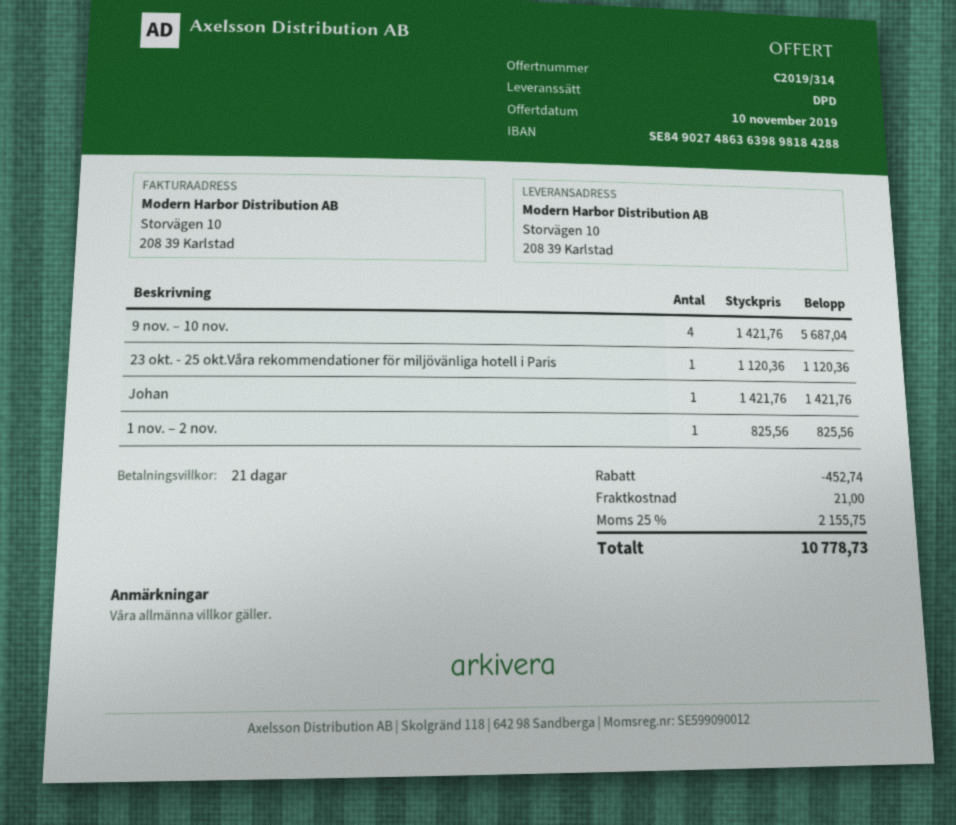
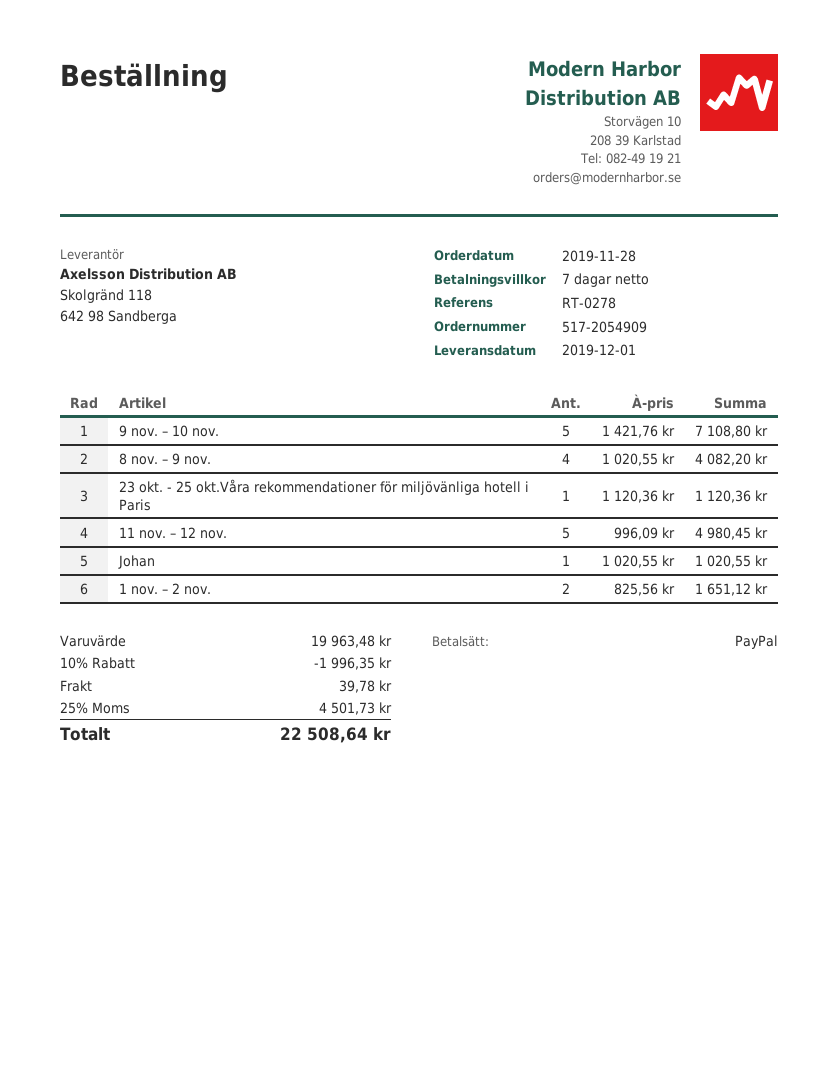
payment terms: 21 days -> 7 days
9 nov. – 10 nov.: 4 x 1421.76 = 5687.04 -> 5 x 1421.76 = 7108.80
Johan: 1 x 1421.76 = 1421.76 -> 1 x 1020.55 = 1020.55
1 nov. – 2 nov.: 1 x 825.56 = 825.56 -> 2 x 825.56 = 1651.12
8 nov. – 9 nov.: none -> 4 x 1020.55 = 4082.20
11 nov. – 12 nov.: none -> 5 x 996.09 = 4980.45
discount: 452.74 -> 1996.35
shipping: 21.00 -> 39.78
tax: 25% = 2155.75 -> 25% = 4501.73
total: 10778.73 -> 22508.64

